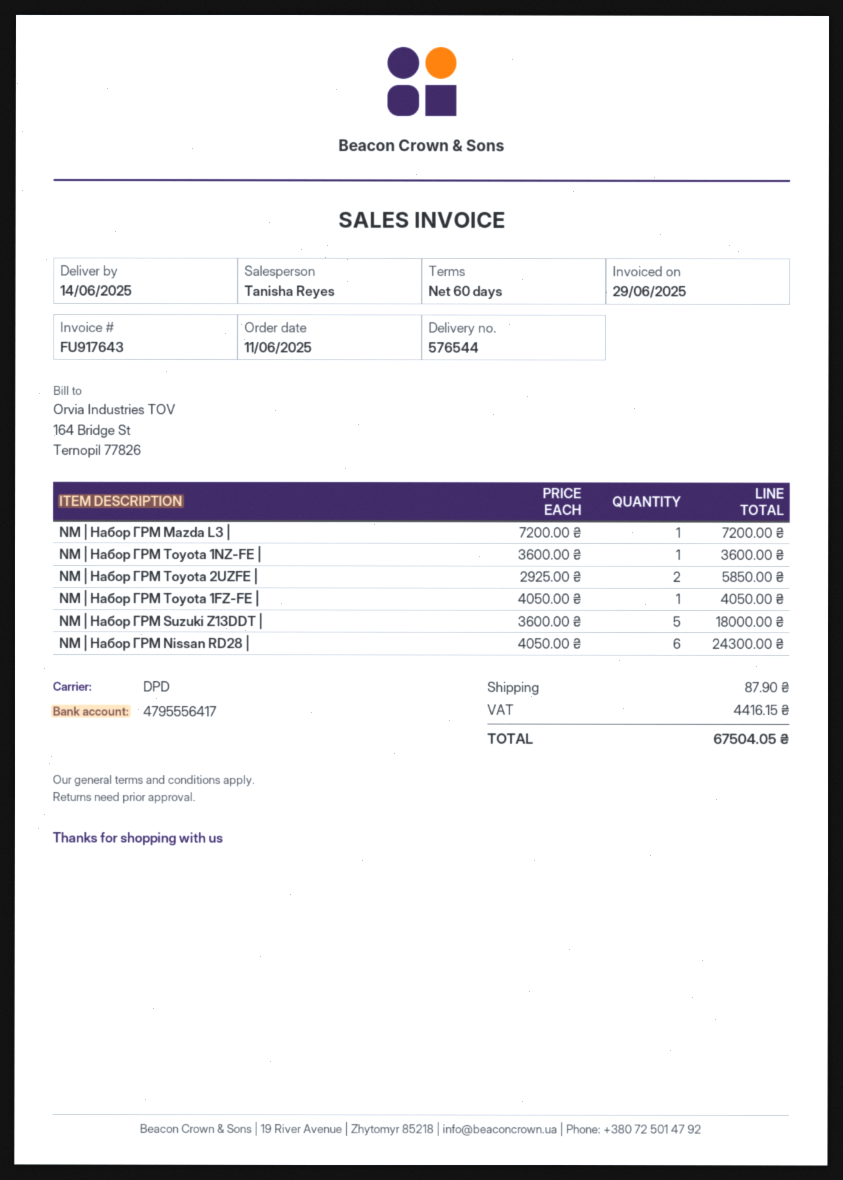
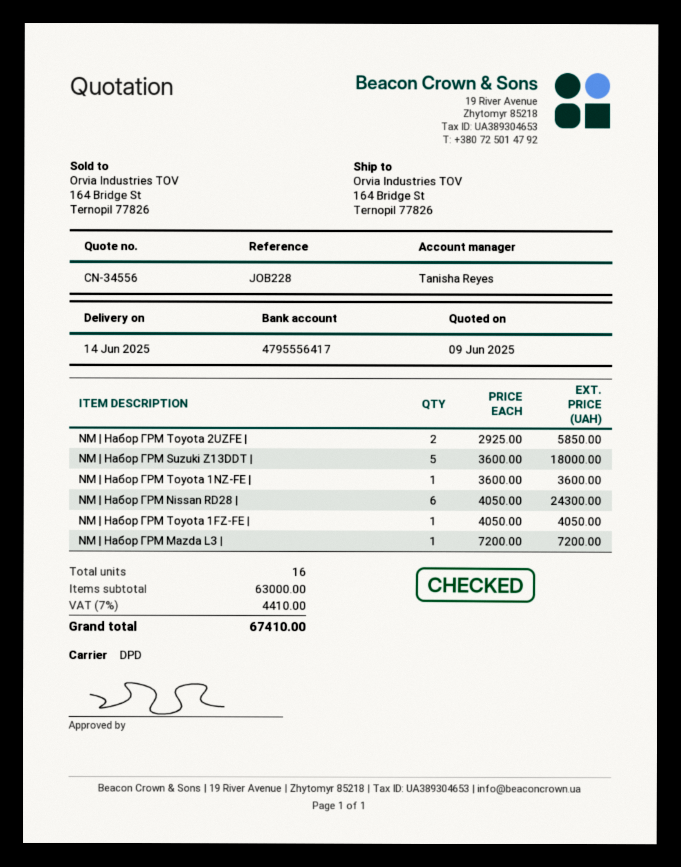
shipping: 87.90 -> none
tax: 4416.15 -> 4410.00
total: 67504.05 -> 67410.00

